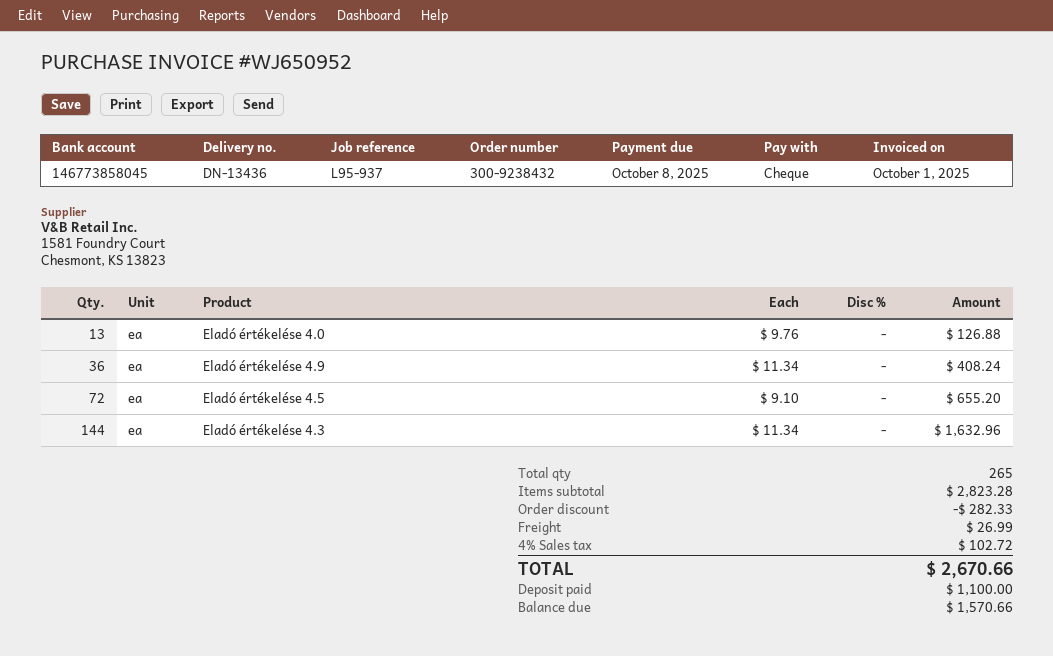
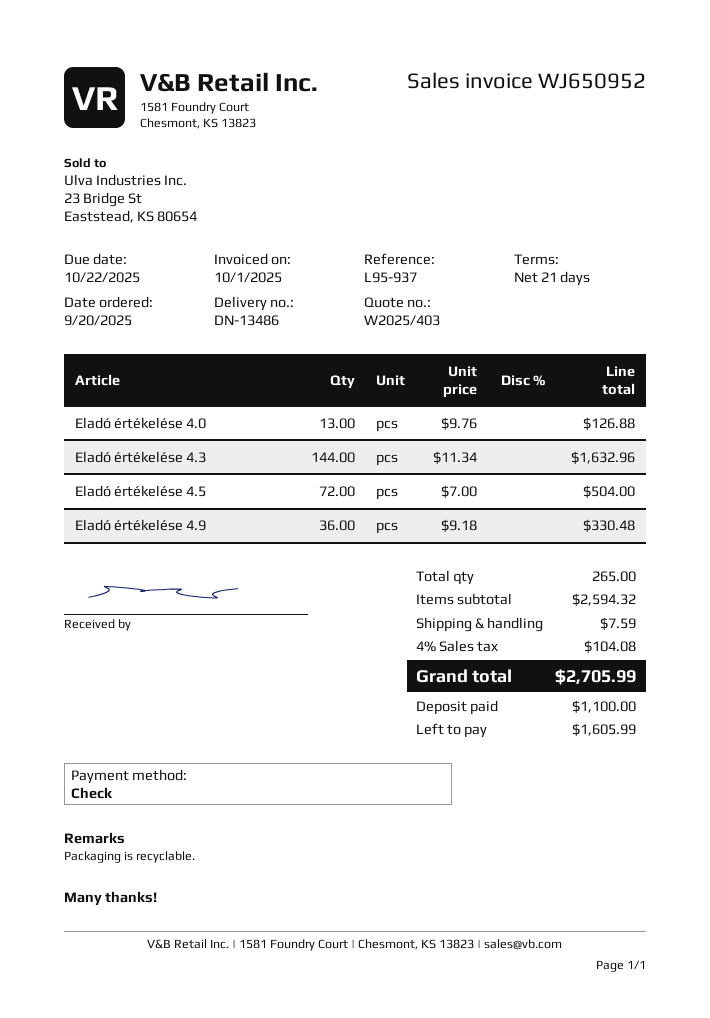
delivery note number: DN-13436 -> DN-13486
due date: 2025-10-08 -> 2025-10-22
Eladó értékelése 4.9: 36 x 11.34 = 408.24 -> 36 x 9.18 = 330.48
Eladó értékelése 4.5: 72 x 9.10 = 655.20 -> 72 x 7.00 = 504.00
subtotal: 2823.28 -> 2594.32
discount: 282.33 -> none
shipping: 26.99 -> 7.59
tax: 4% = 102.72 -> 4% = 104.08
total: 2670.66 -> 2705.99
balance: 1570.66 -> 1605.99

